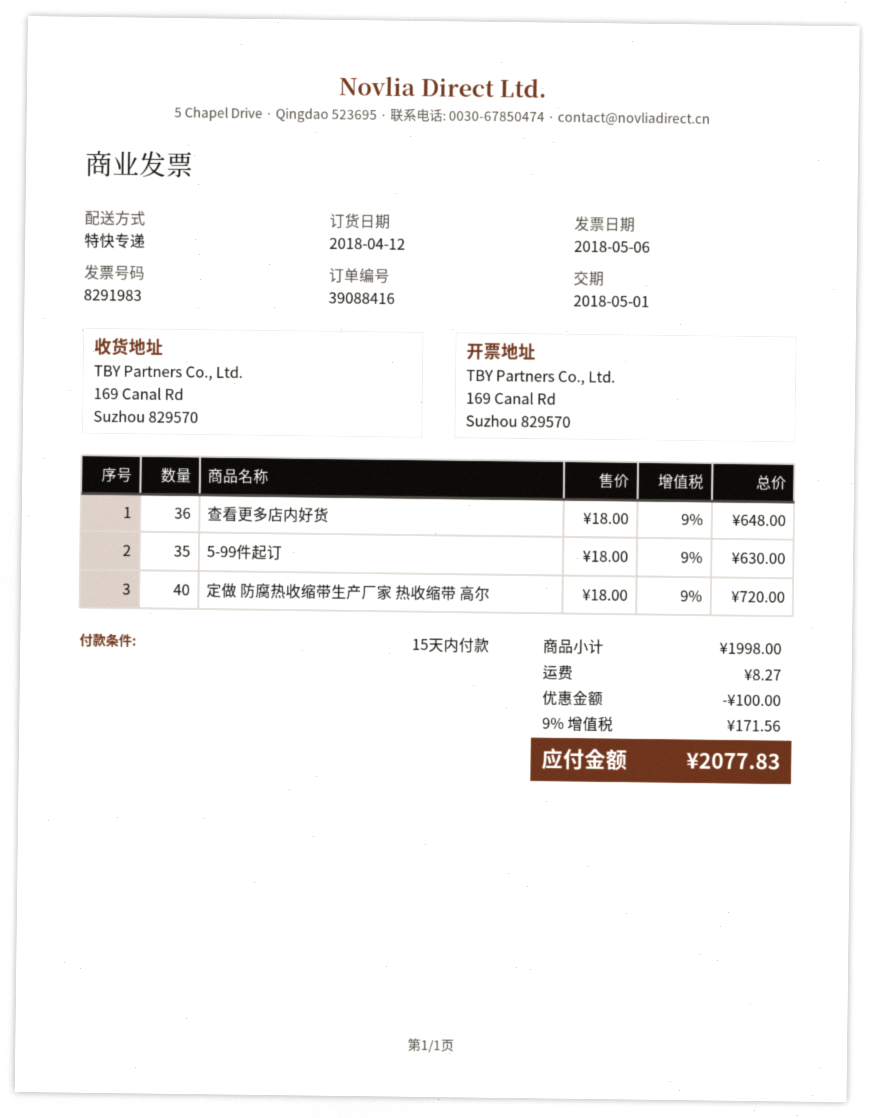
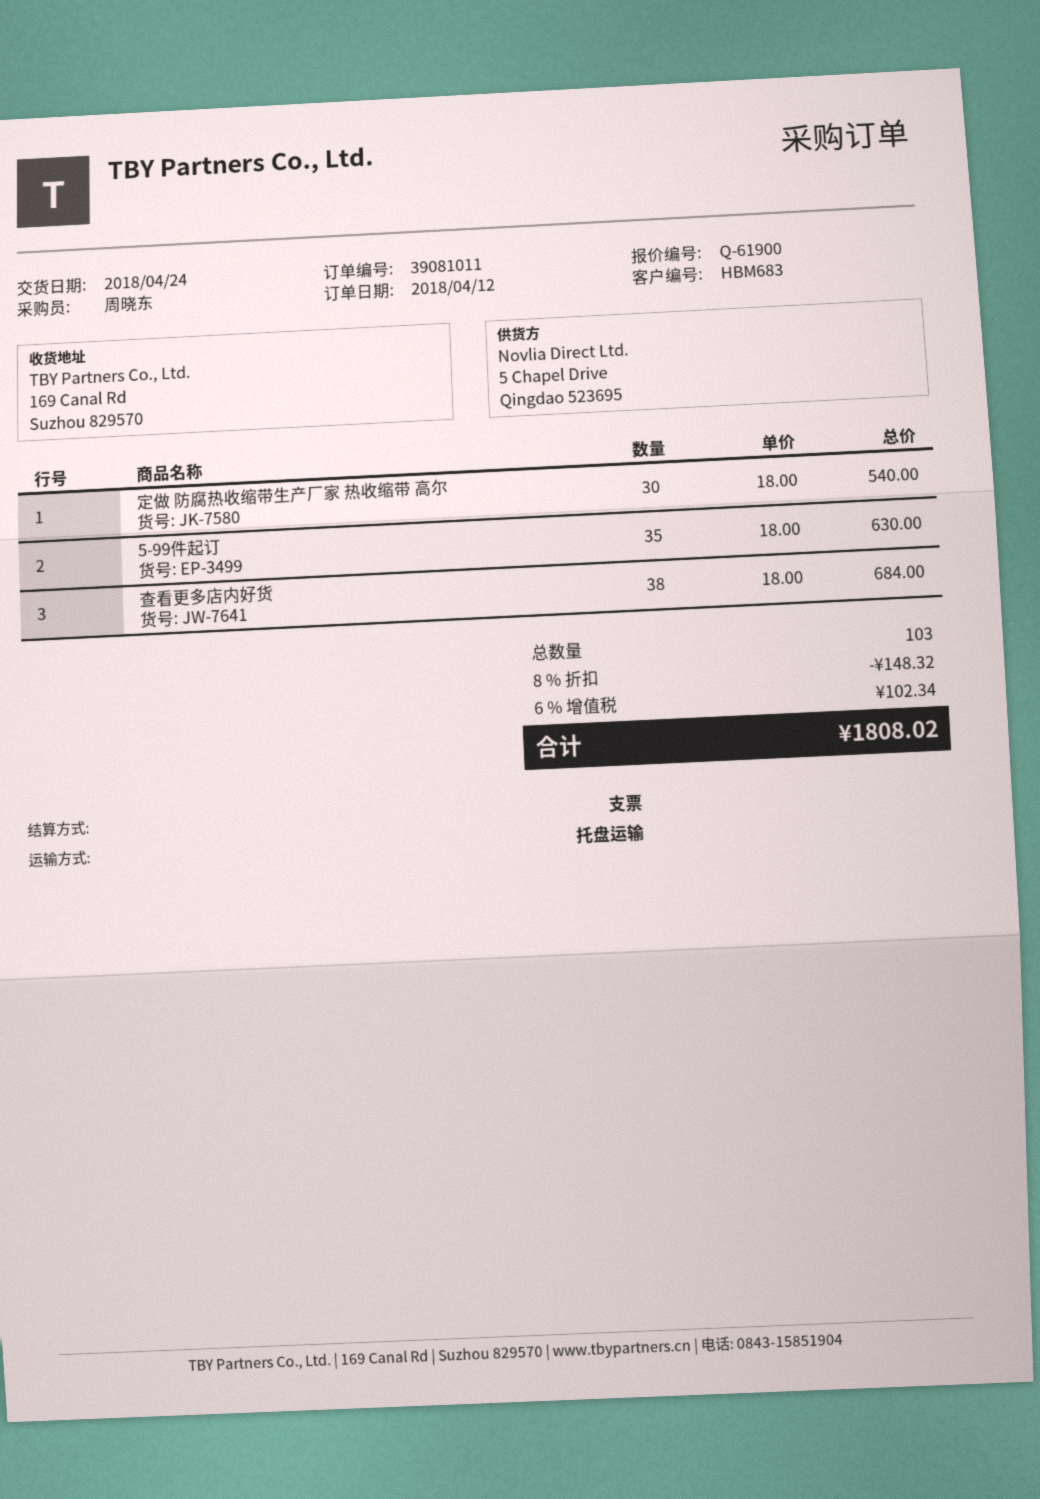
order number: 39088416 -> 39081011
delivery date: 2018-05-01 -> 2018-04-24
shipping method: express -> pallet freight
查看更多店内好货: 36 x 18.00 = 648.00 -> 38 x 18.00 = 684.00
定做 防腐热收缩带生产厂家 热收缩带 高尔: 40 x 18.00 = 720.00 -> 30 x 18.00 = 540.00
discount: 100.00 -> 148.32
shipping: 8.27 -> none
tax: 9% = 171.56 -> 6% = 102.34
total: 2077.83 -> 1808.02

